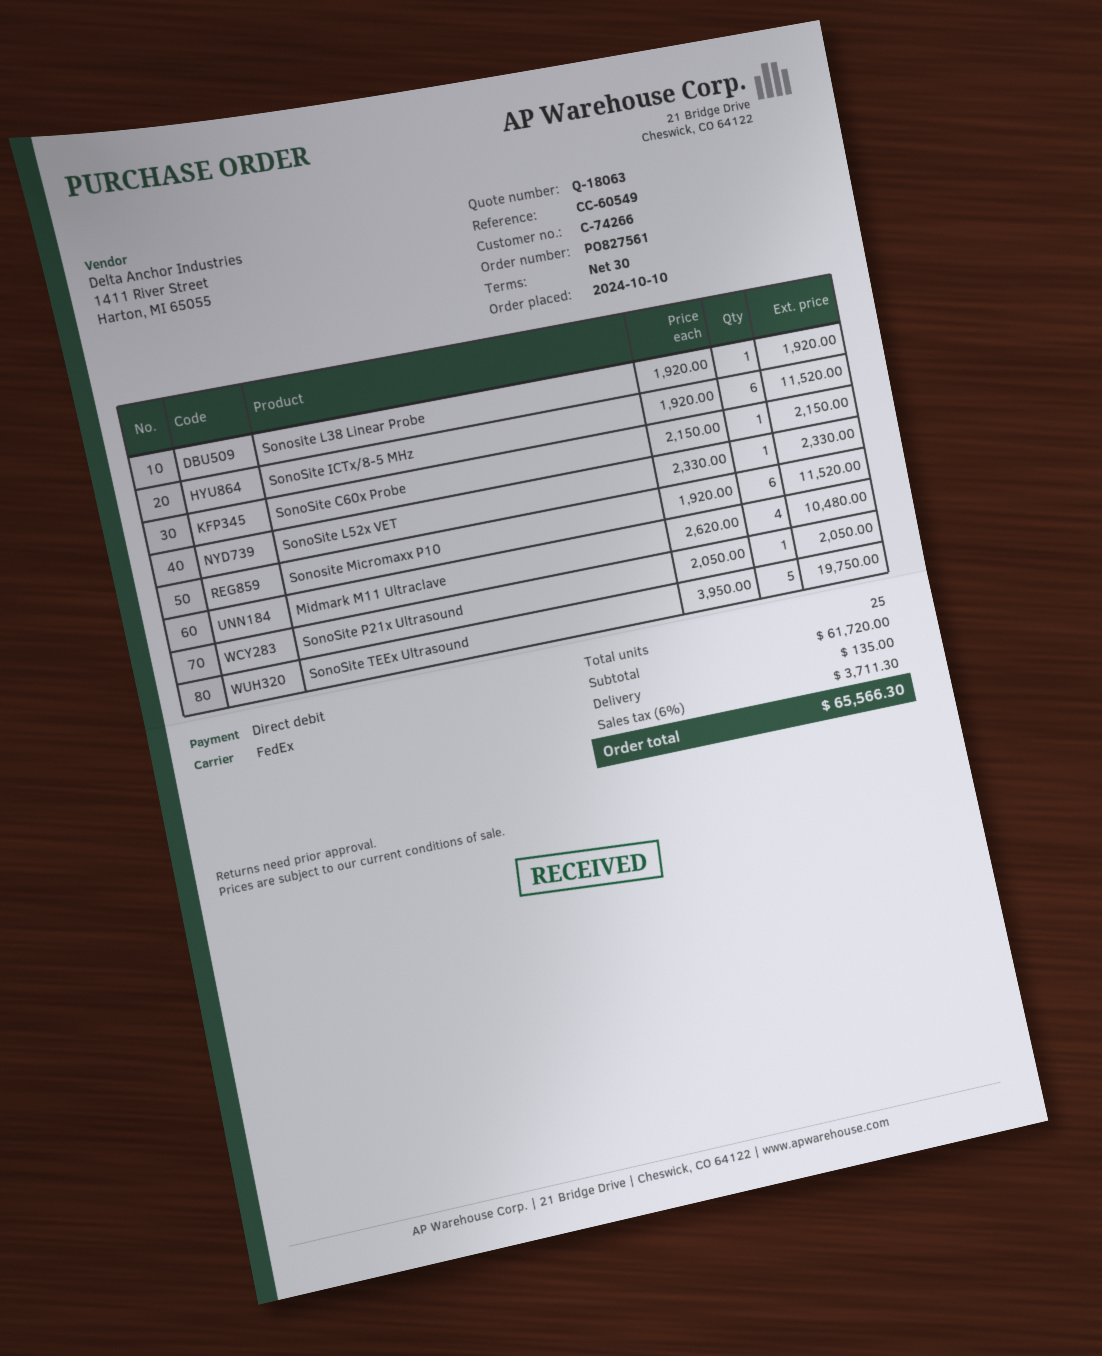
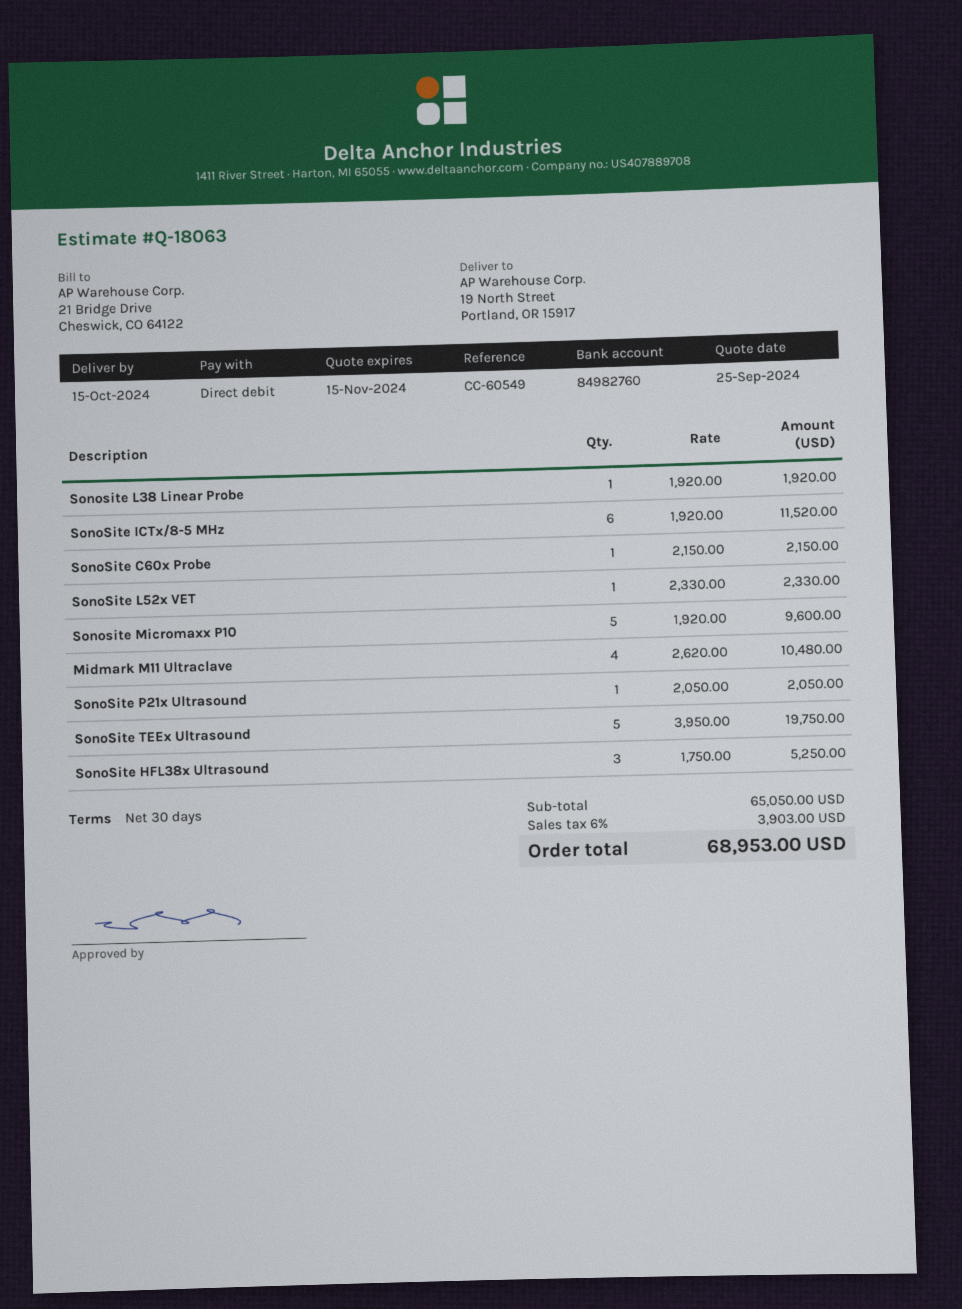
Sonosite Micromaxx P10: 6 x 1920.00 = 11520.00 -> 5 x 1920.00 = 9600.00
SonoSite HFL38x Ultrasound: none -> 3 x 1750.00 = 5250.00
subtotal: 61720.00 -> 65050.00
shipping: 135.00 -> none
tax: 6% = 3711.30 -> 6% = 3903.00
total: 65566.30 -> 68953.00

